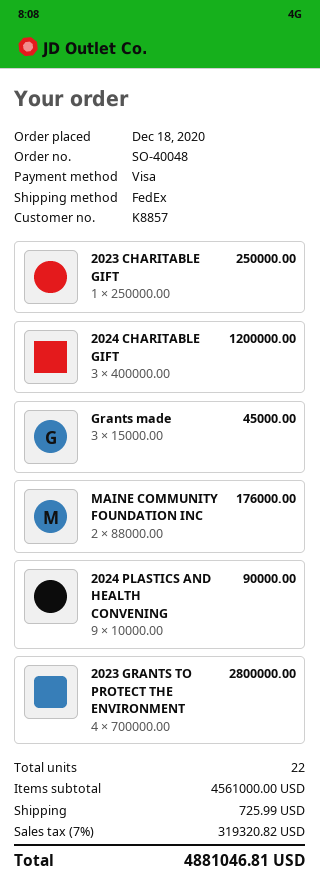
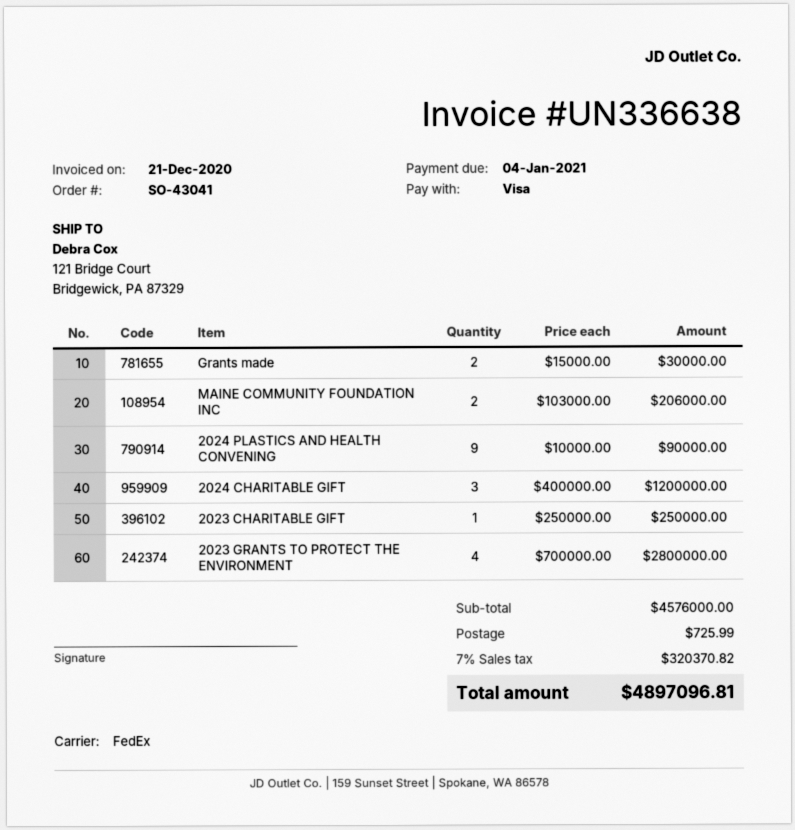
order number: SO-40048 -> SO-43041
Grants made: 3 x 15000.00 = 45000.00 -> 2 x 15000.00 = 30000.00
MAINE COMMUNITY FOUNDATION INC: 2 x 88000.00 = 176000.00 -> 2 x 103000.00 = 206000.00
subtotal: 4561000.00 -> 4576000.00
tax: 7% = 319320.82 -> 7% = 320370.82
total: 4881046.81 -> 4897096.81

